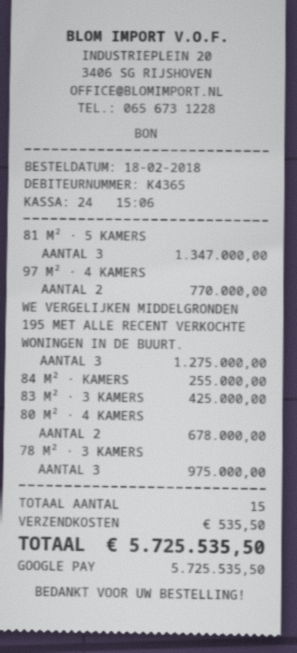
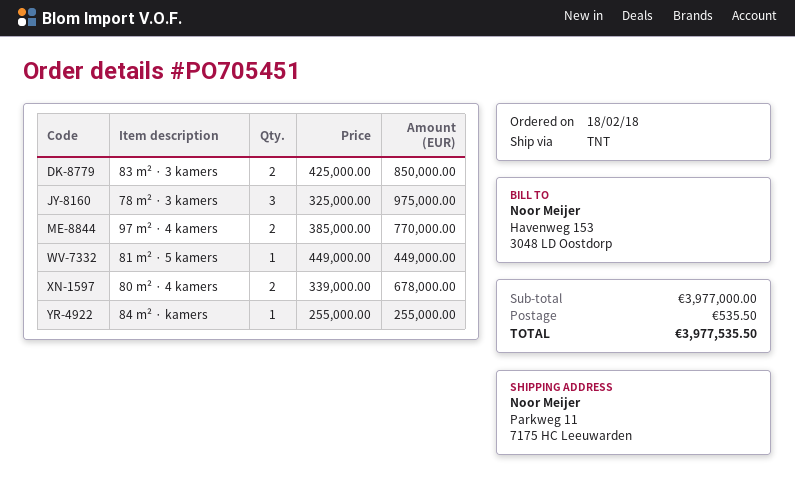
81 M² · 5 KAMERS: 3 for 1347000.00 -> 1 for 449000.00
WE VERGELIJKEN MIDDELGRONDEN 195 MET ALLE RECENT VERKOCHTE WONINGEN IN DE BUURT.: 3 for 1275000.00 -> none
83 M² · 3 KAMERS: 1 for 425000.00 -> 2 for 850000.00
total: 5725535.50 -> 3977535.50

